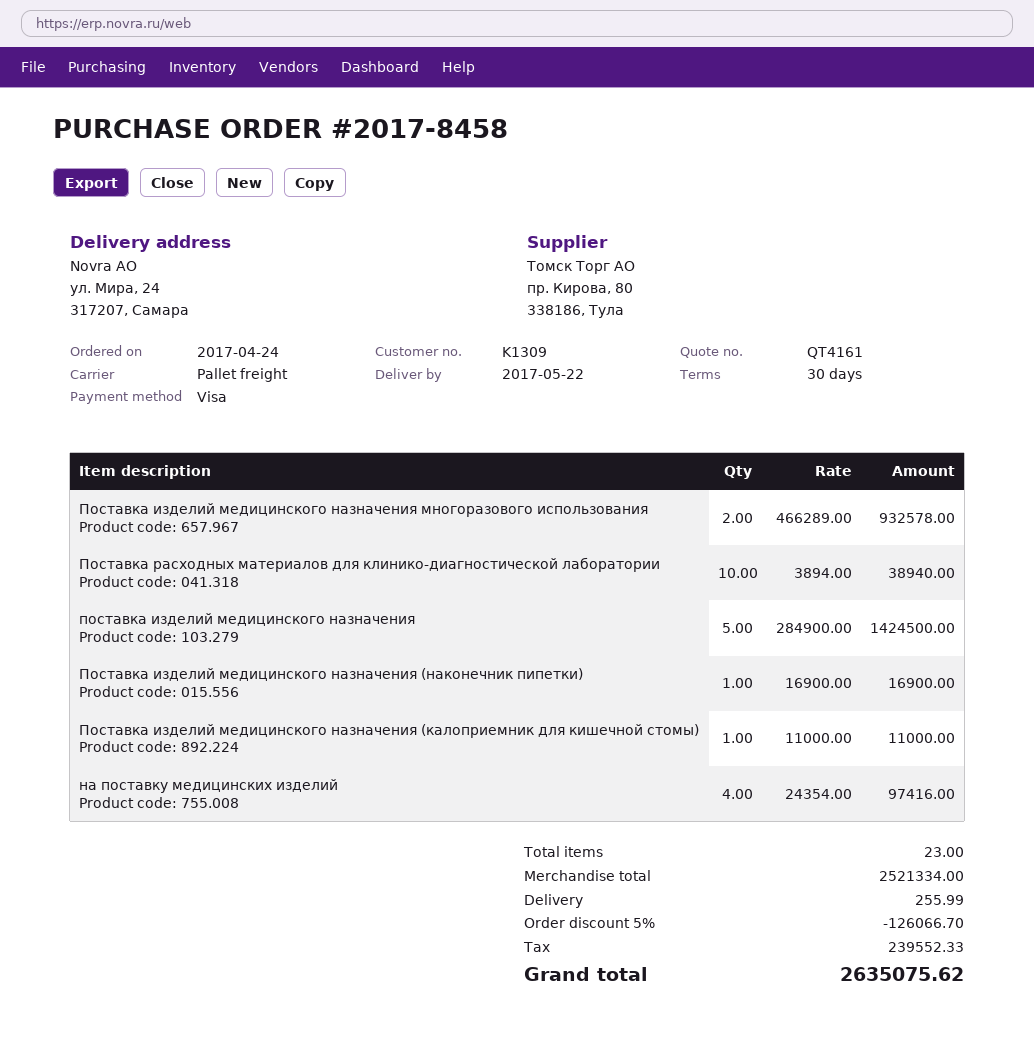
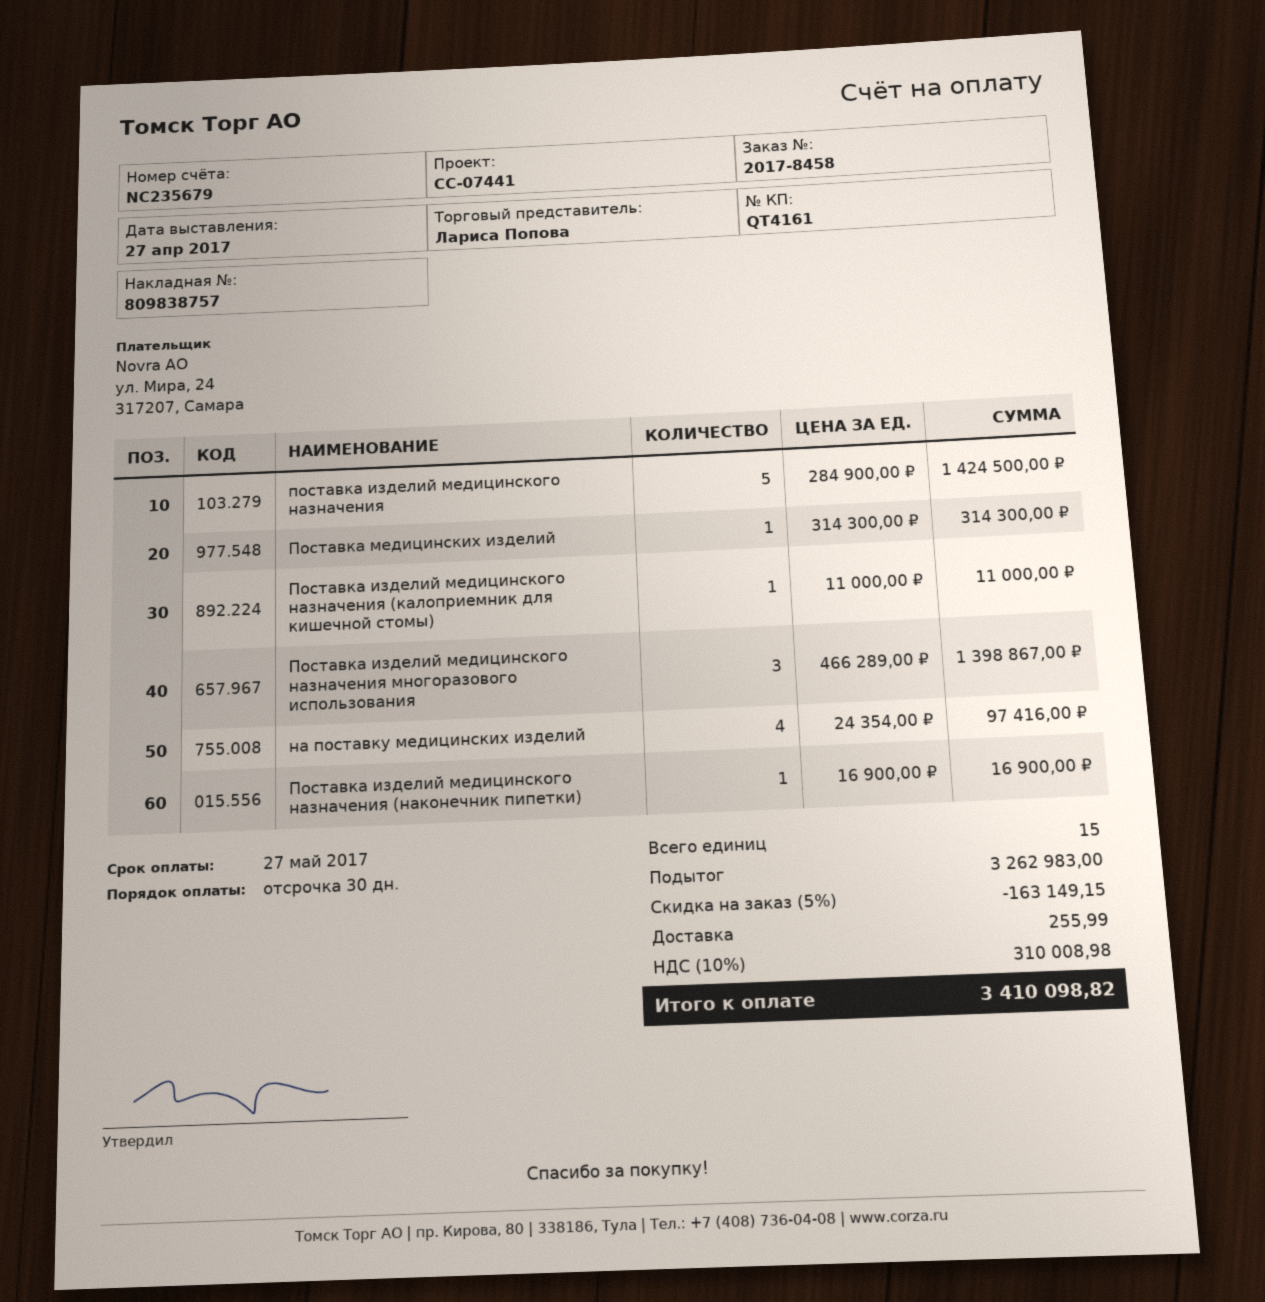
Поставка изделий медицинского назначения многоразового использования: 2 x 466289.00 = 932578.00 -> 3 x 466289.00 = 1398867.00
Поставка расходных материалов для клинико-диагностической лаборатории: 10 x 3894.00 = 38940.00 -> none
Поставка медицинских изделий: none -> 1 x 314300.00 = 314300.00
total quantity: 23 -> 15
subtotal: 2521334.00 -> 3262983.00
discount: 5% = 126066.70 -> 5% = 163149.15
tax: 239552.33 -> 310008.98
total: 2635075.62 -> 3410098.82

